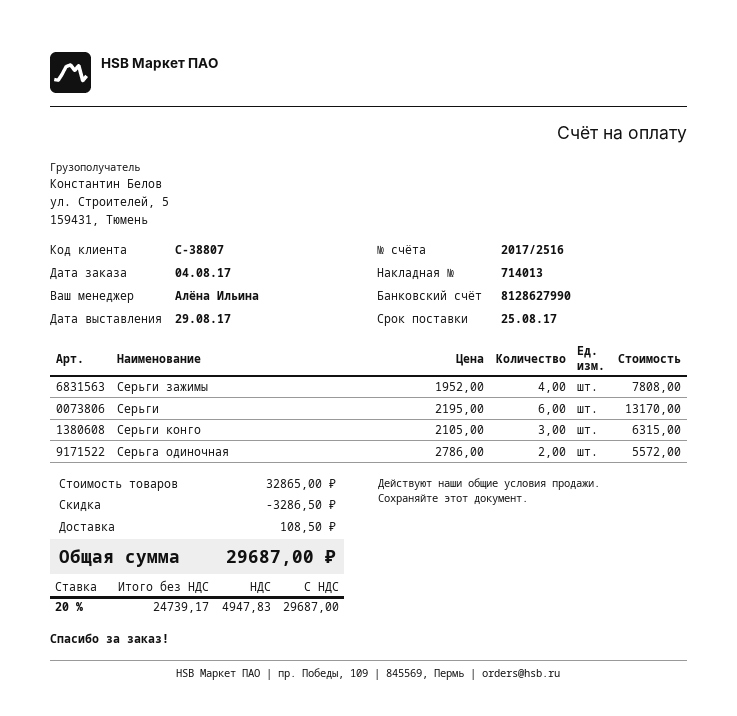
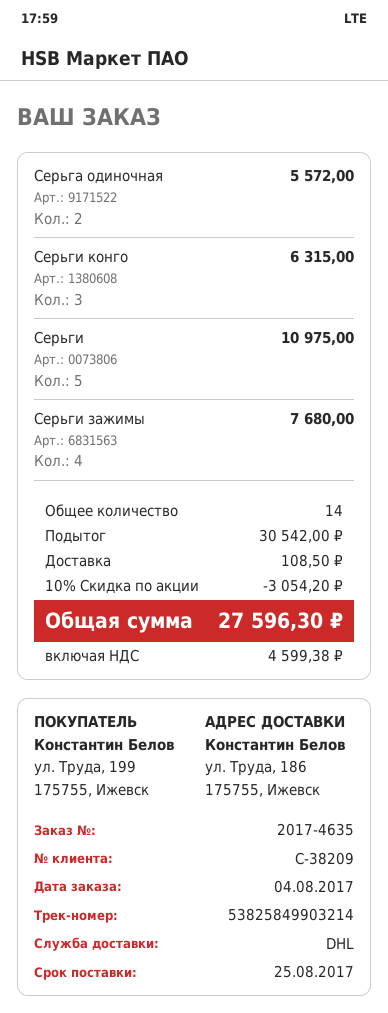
customer number: C-38807 -> C-38209
ship to: ул. Строителей, 5, 159431, Тюмень -> ул. Труда, 186, 175755, Ижевск
Серьги зажимы: 4 for 7808.00 -> 4 for 7680.00
Серьги: 6 for 13170.00 -> 5 for 10975.00
subtotal: 32865.00 -> 30542.00
discount: 3286.50 -> 3054.20
tax: 4947.83 -> 4599.38
total: 29687.00 -> 27596.30

